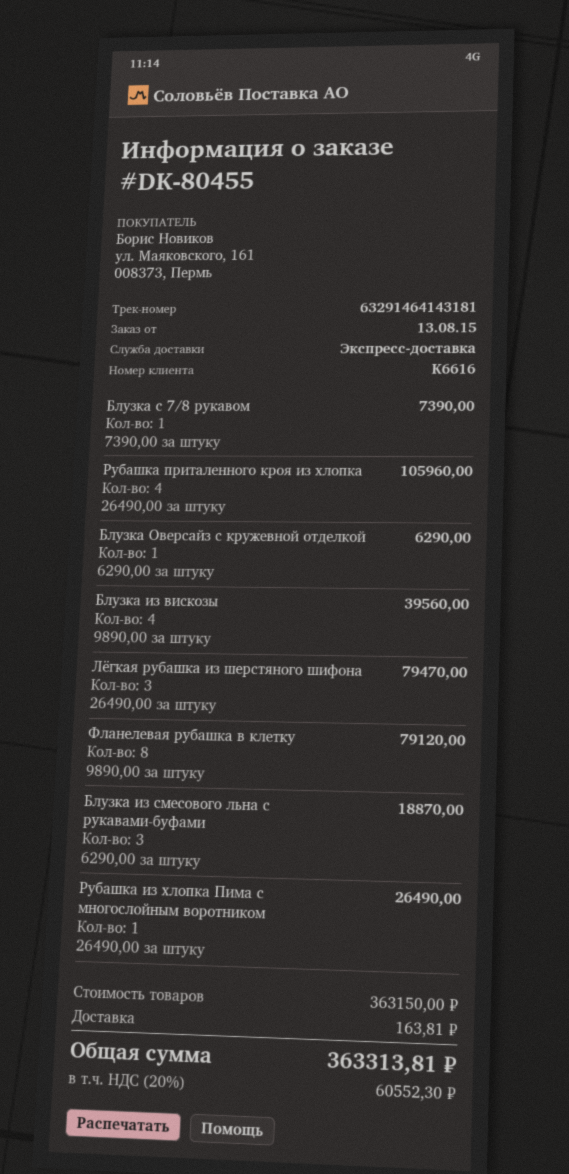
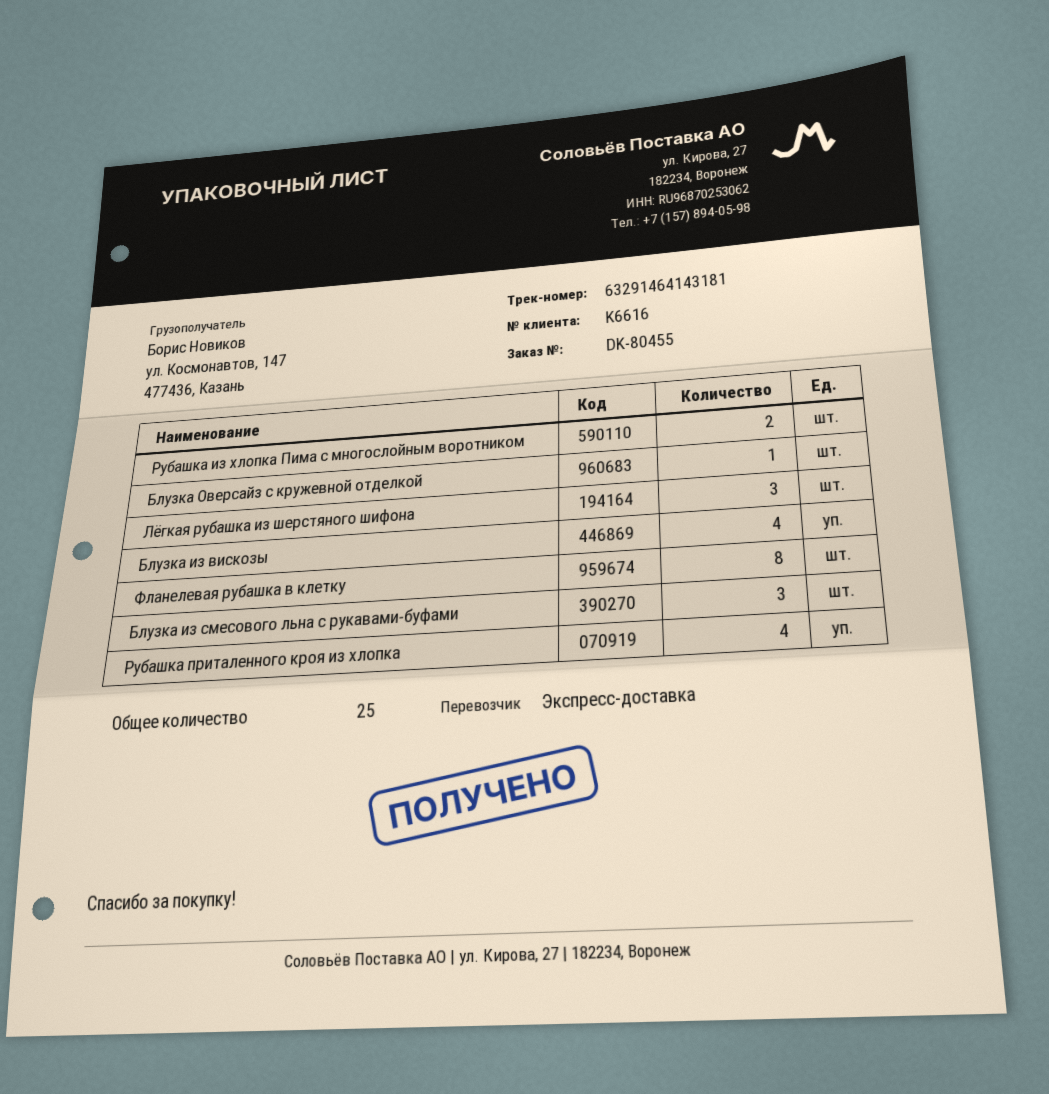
Блузка с 7/8 рукавом: 1 -> none
Рубашка из хлопка Пима с многослойным воротником: 1 -> 2

